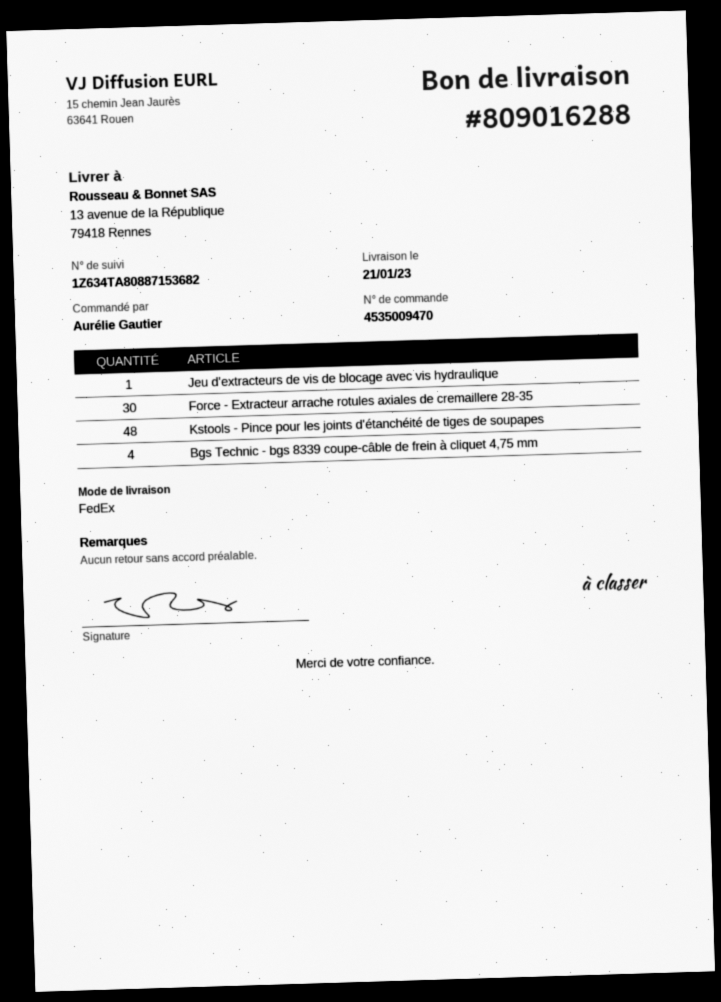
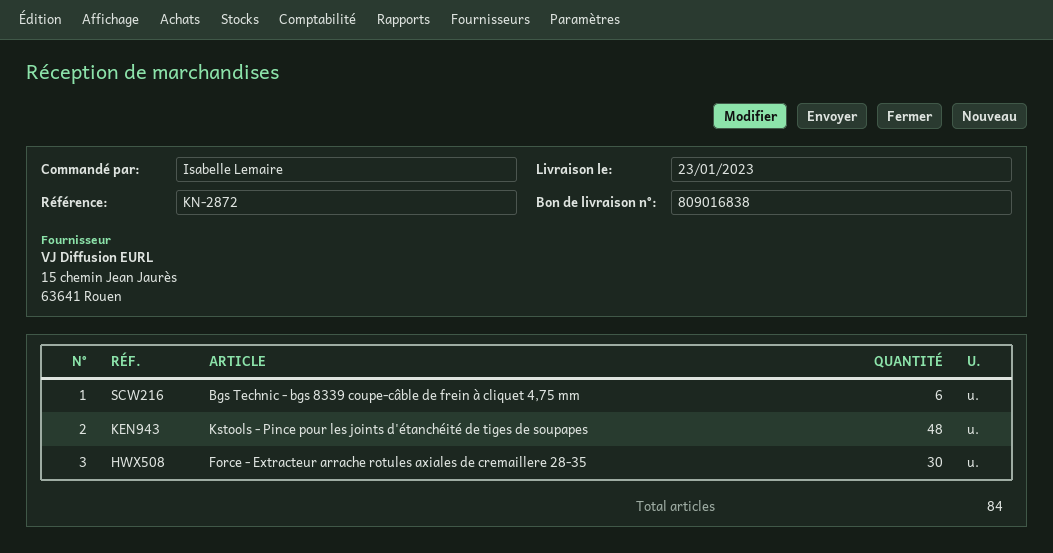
delivery note number: 809016288 -> 809016838
delivery date: 2023-01-21 -> 2023-01-23
ordered by: Aurélie Gautier -> Isabelle Lemaire
Jeu d'extracteurs de vis de blocage avec vis hydraulique: 1 -> none
Bgs Technic - bgs 8339 coupe-câble de frein à cliquet 4,75 mm: 4 -> 6

